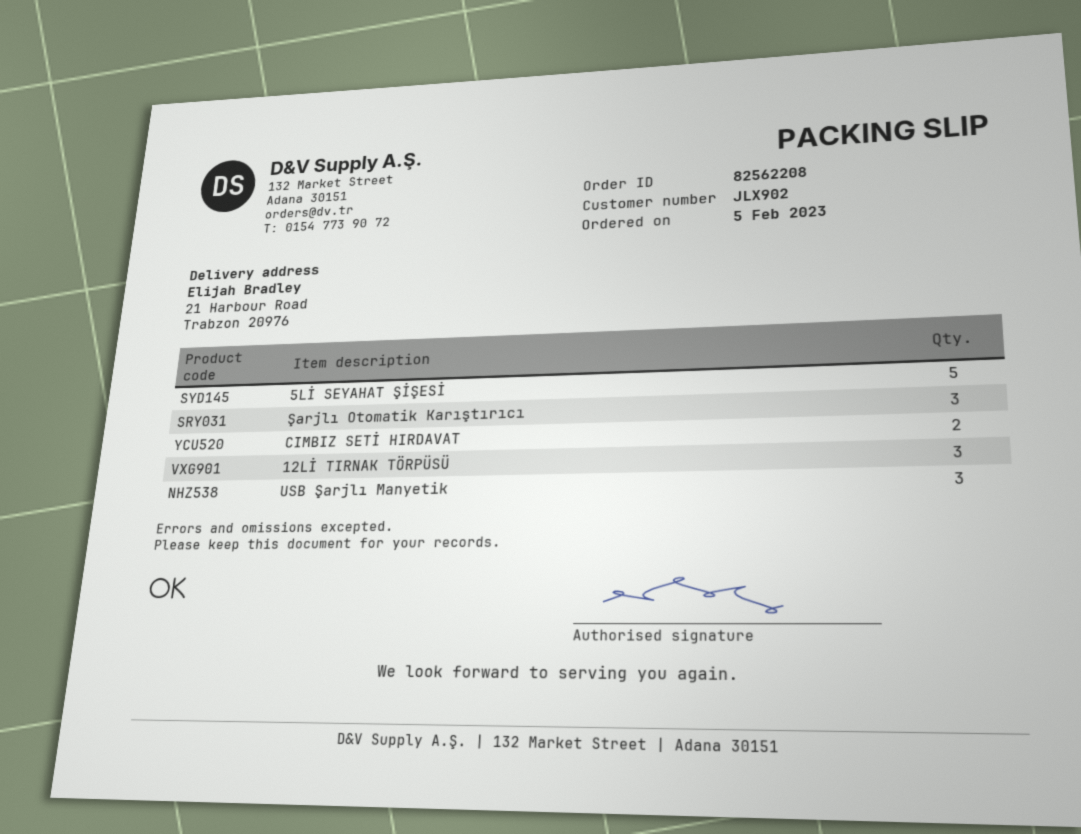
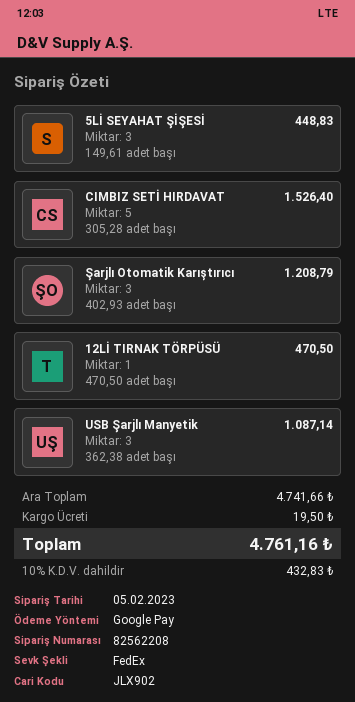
5Lİ SEYAHAT ŞİŞESİ: 5 -> 3
CIMBIZ SETİ HIRDAVAT: 2 -> 5
12Lİ TIRNAK TÖRPÜSÜ: 3 -> 1

